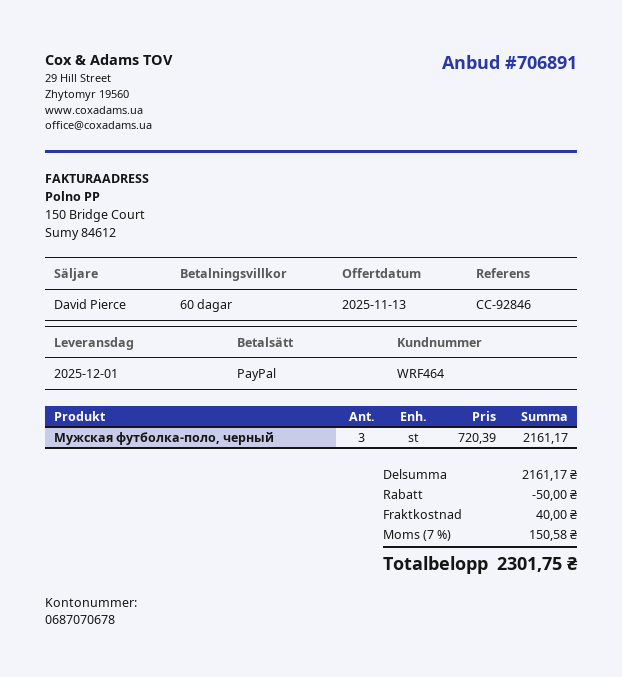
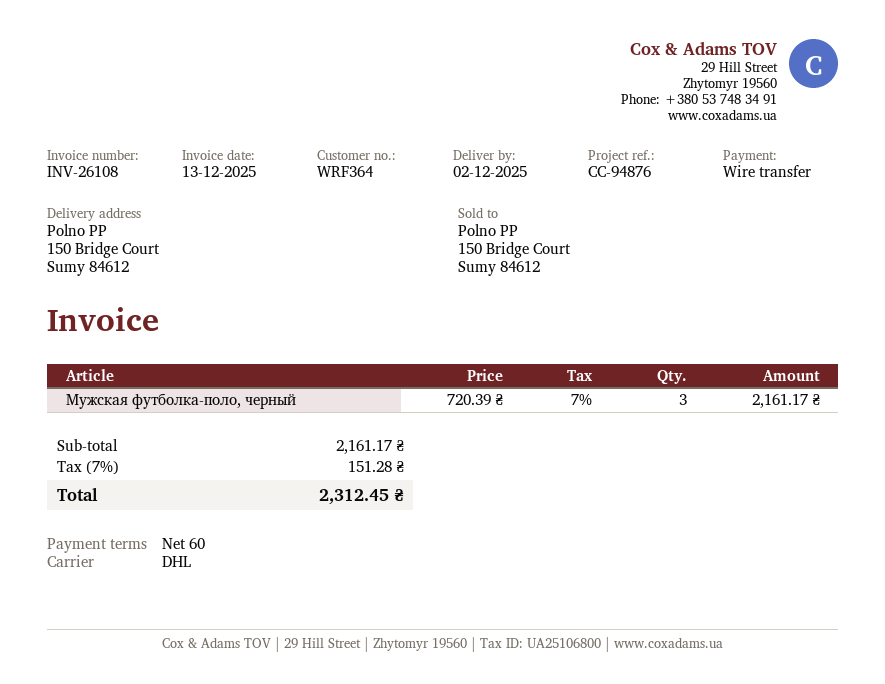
delivery date: 2025-12-01 -> 2025-12-02
customer number: WRF464 -> WRF364
reference: CC-92846 -> CC-94876
payment method: PayPal -> bank transfer
discount: 50.00 -> none
shipping: 40.00 -> none
tax: 7% = 150.58 -> 7% = 151.28
total: 2301.75 -> 2312.45

